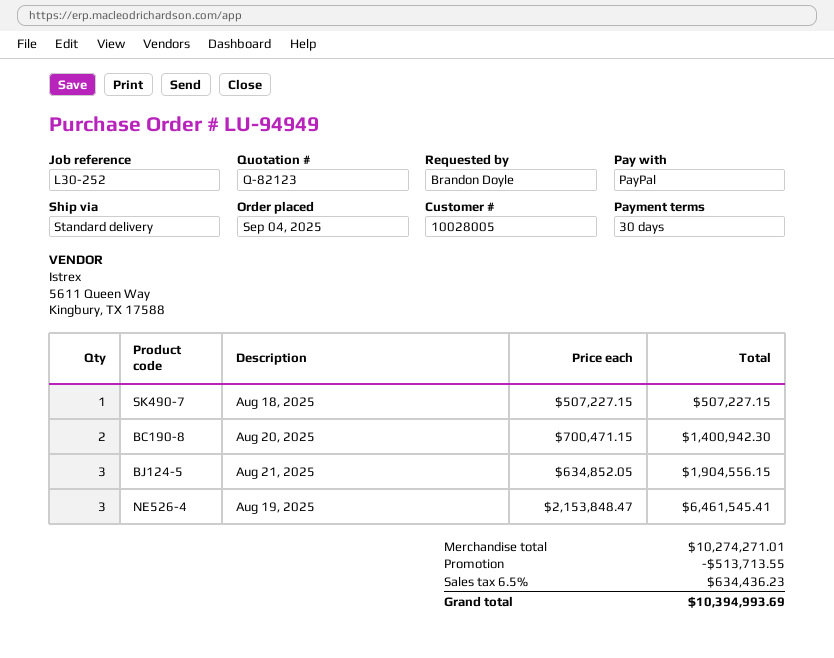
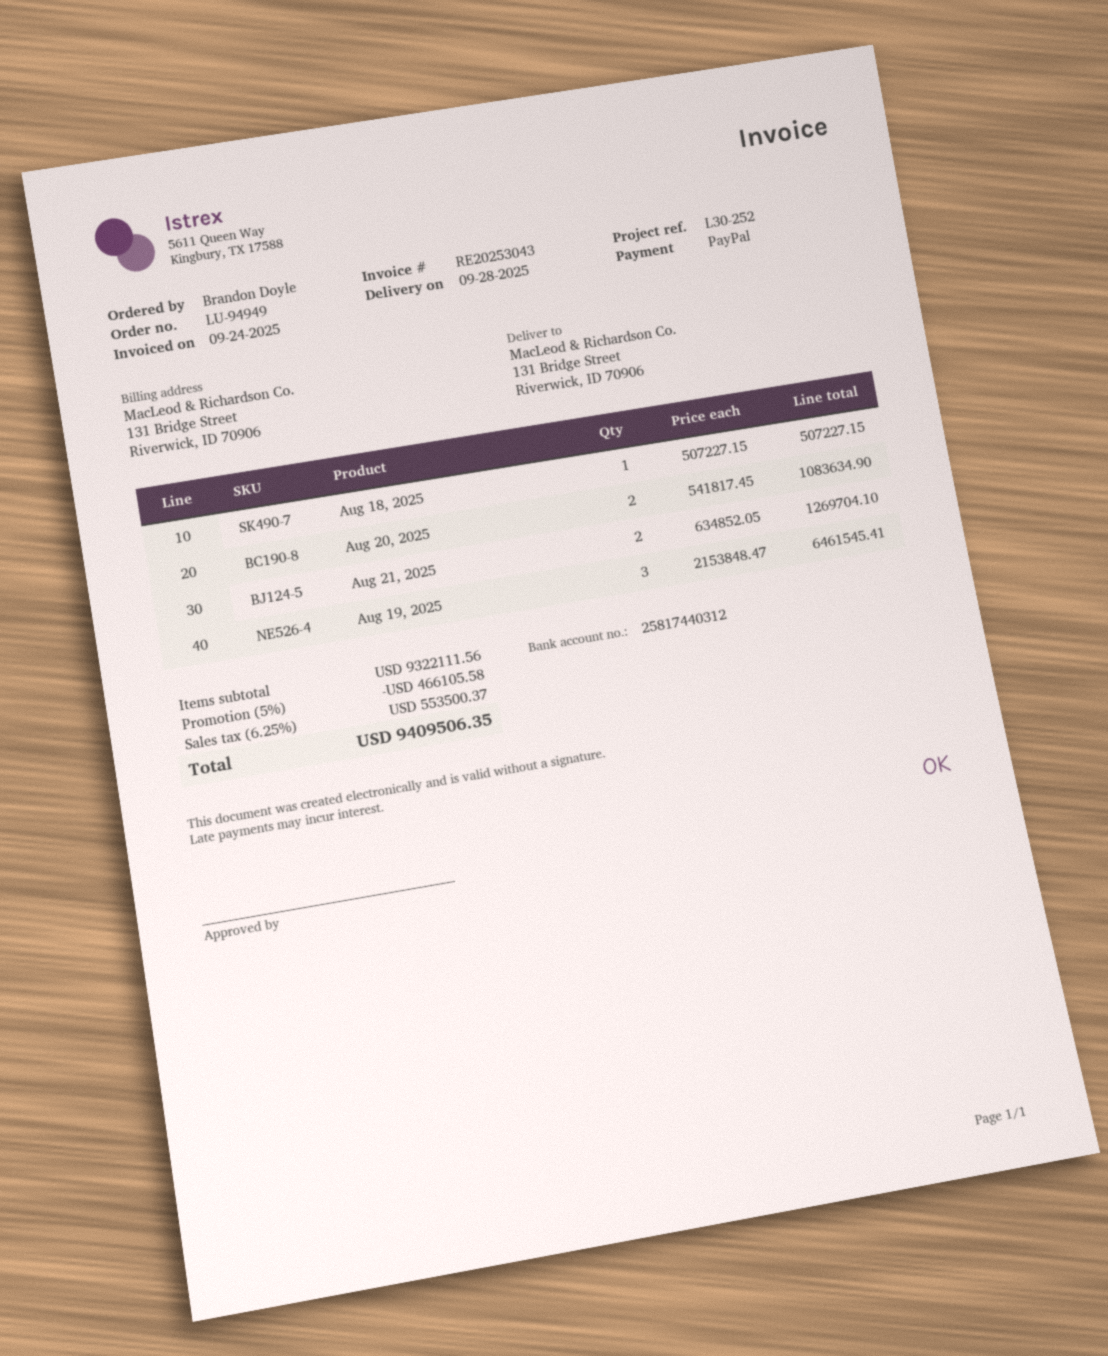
Aug 20, 2025: 2 x 700471.15 = 1400942.30 -> 2 x 541817.45 = 1083634.90
Aug 21, 2025: 3 x 634852.05 = 1904556.15 -> 2 x 634852.05 = 1269704.10
subtotal: 10274271.01 -> 9322111.56
discount: 513713.55 -> 466105.58
tax: 6.5% = 634436.23 -> 6.25% = 553500.37
total: 10394993.69 -> 9409506.35

